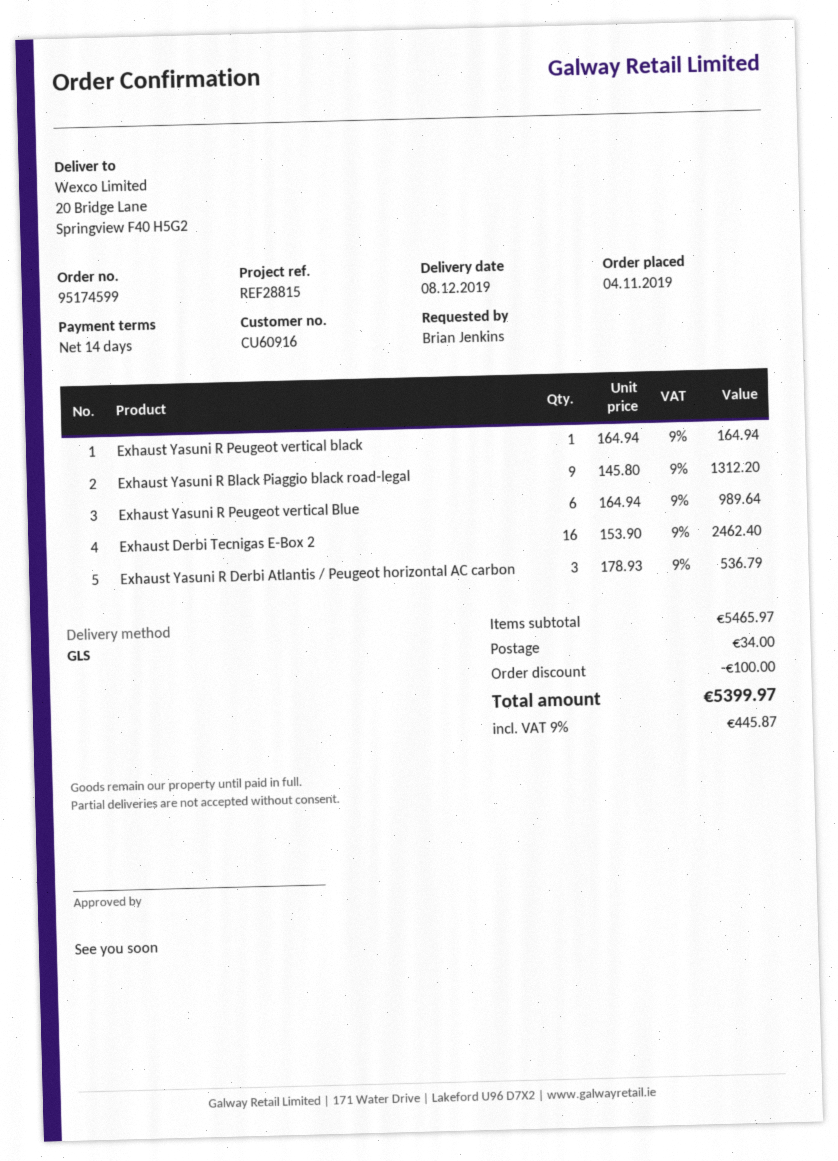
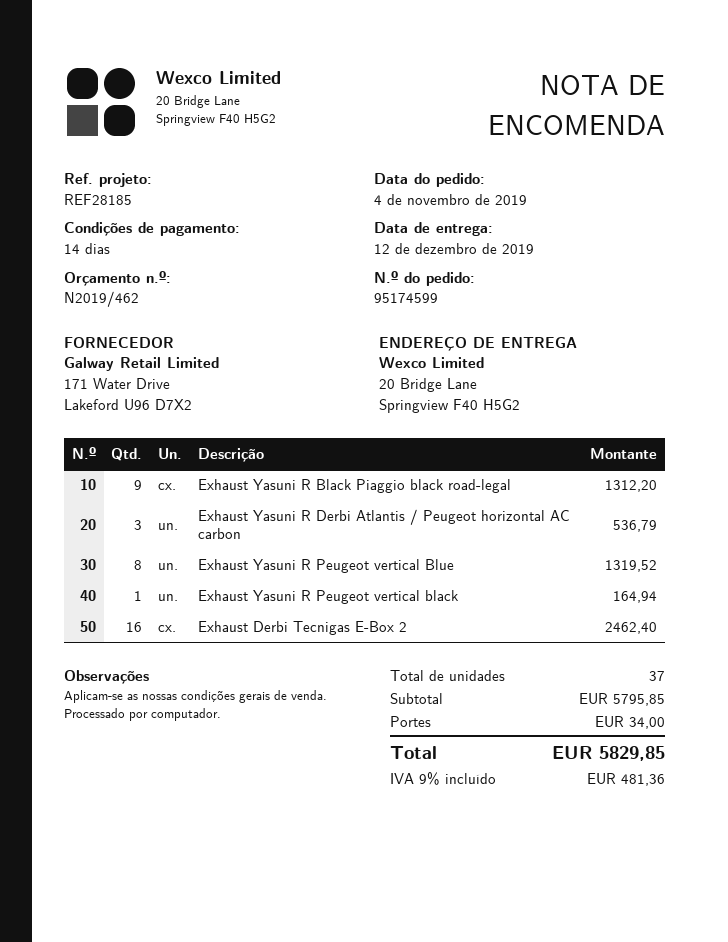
delivery date: 2019-12-08 -> 2019-12-12
reference: REF28815 -> REF28185
Exhaust Yasuni R Peugeot vertical Blue: 6 for 989.64 -> 8 for 1319.52
subtotal: 5465.97 -> 5795.85
discount: 100.00 -> none
tax: 9% = 445.87 -> 9% = 481.36
total: 5399.97 -> 5829.85

